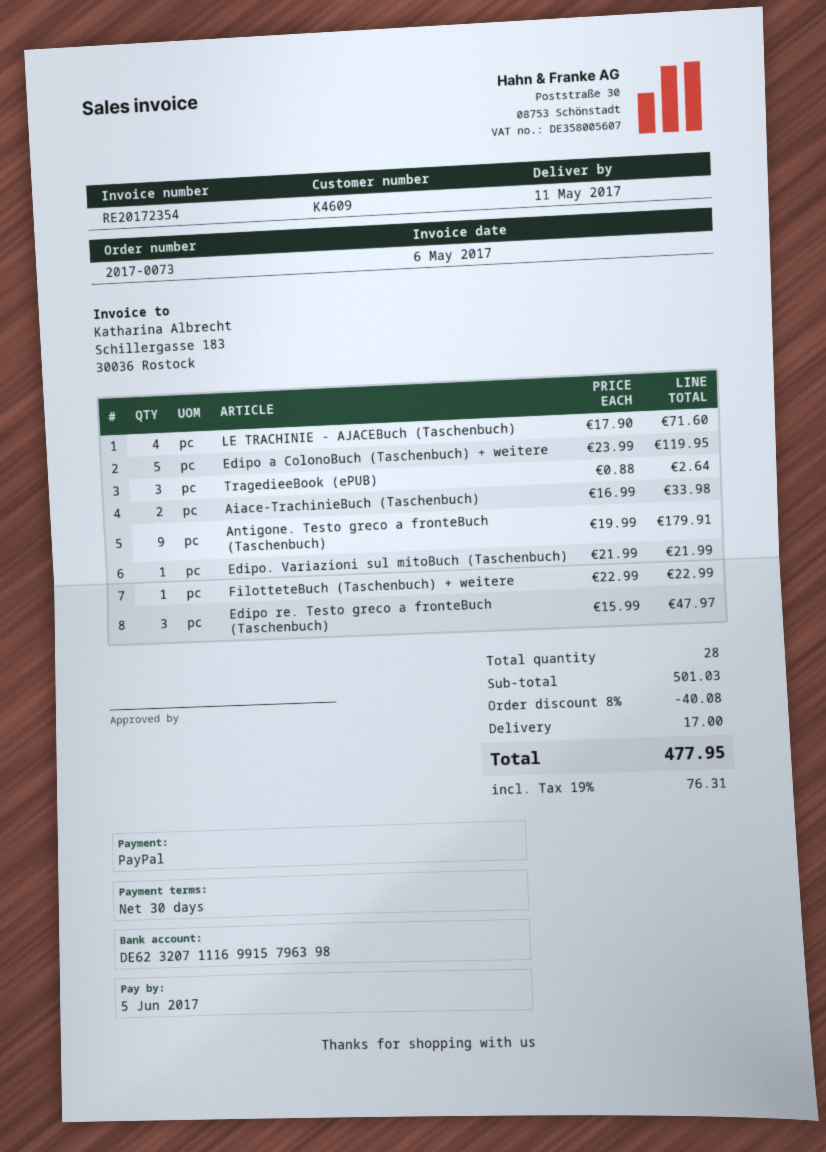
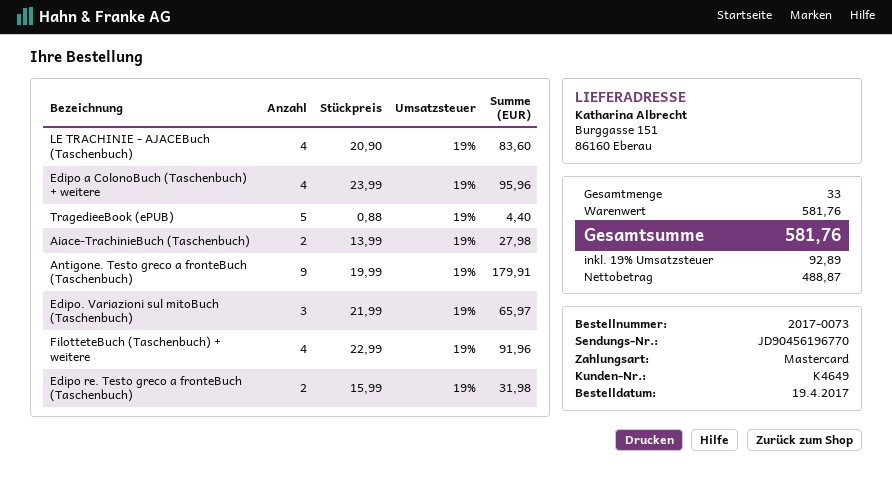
customer number: K4609 -> K4649
payment method: PayPal -> Mastercard
LE TRACHINIE - AJACEBuch (Taschenbuch): 4 x 17.90 = 71.60 -> 4 x 20.90 = 83.60
Edipo a ColonoBuch (Taschenbuch) + weitere: 5 x 23.99 = 119.95 -> 4 x 23.99 = 95.96
TragedieeBook (ePUB): 3 x 0.88 = 2.64 -> 5 x 0.88 = 4.40
Aiace-TrachinieBuch (Taschenbuch): 2 x 16.99 = 33.98 -> 2 x 13.99 = 27.98
Edipo. Variazioni sul mitoBuch (Taschenbuch): 1 x 21.99 = 21.99 -> 3 x 21.99 = 65.97
FilotteteBuch (Taschenbuch) + weitere: 1 x 22.99 = 22.99 -> 4 x 22.99 = 91.96
Edipo re. Testo greco a fronteBuch (Taschenbuch): 3 x 15.99 = 47.97 -> 2 x 15.99 = 31.98
total quantity: 28 -> 33
subtotal: 501.03 -> 581.76
discount: 8% = 40.08 -> none
shipping: 17.00 -> none
tax: 19% = 76.31 -> 19% = 92.89
total: 477.95 -> 581.76

